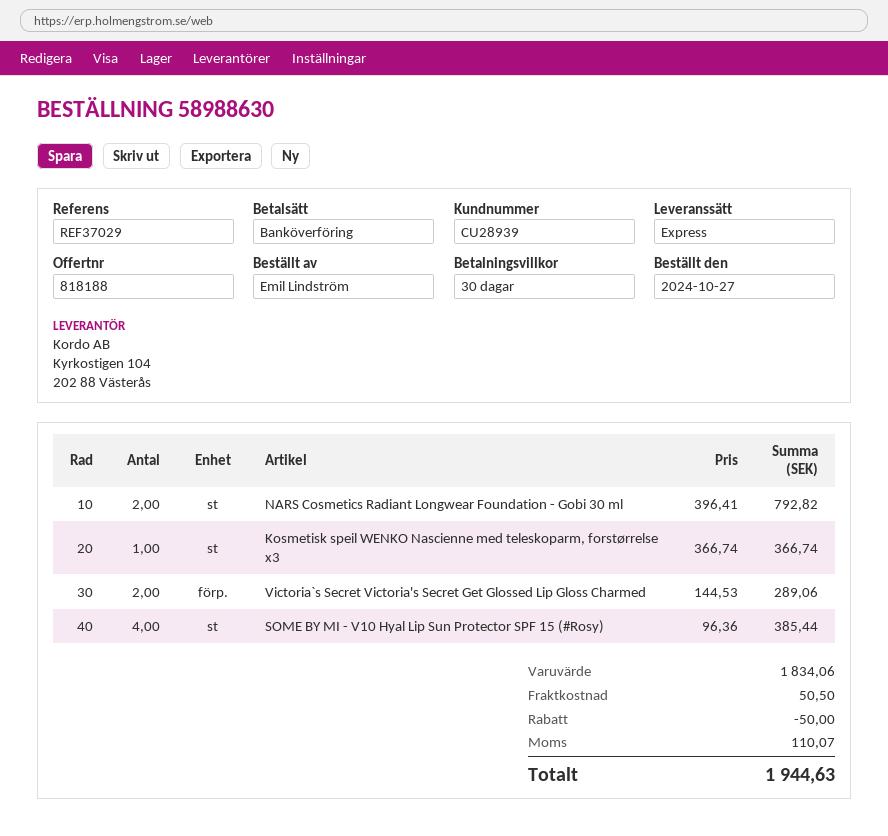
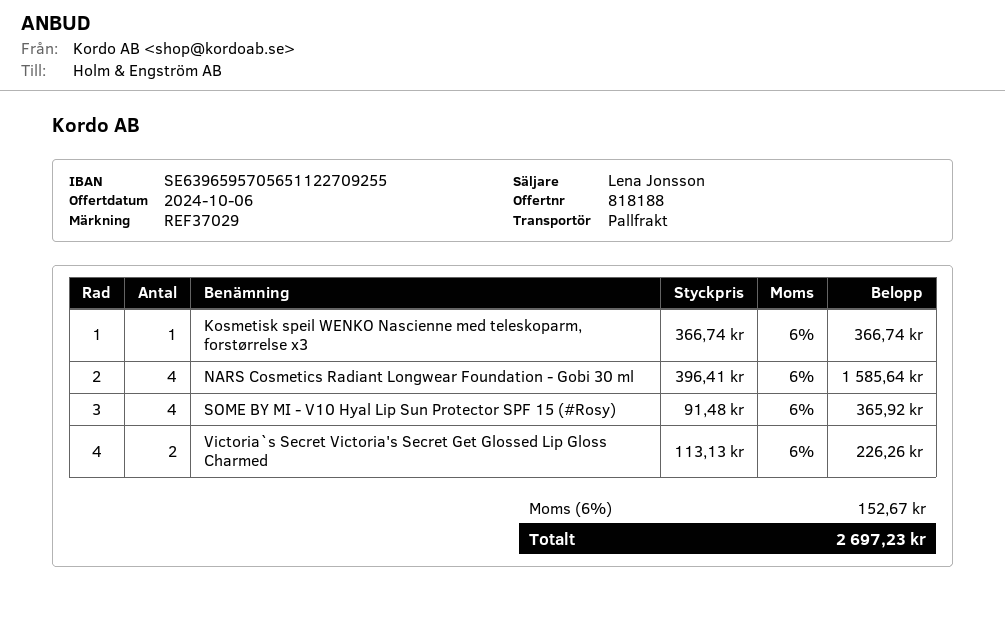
shipping method: express -> pallet freight
NARS Cosmetics Radiant Longwear Foundation - Gobi 30 ml: 2 x 396.41 = 792.82 -> 4 x 396.41 = 1585.64
Victoria`s Secret Victoria's Secret Get Glossed Lip Gloss Charmed: 2 x 144.53 = 289.06 -> 2 x 113.13 = 226.26
SOME BY MI - V10 Hyal Lip Sun Protector SPF 15 (#Rosy): 4 x 96.36 = 385.44 -> 4 x 91.48 = 365.92
discount: 50.00 -> none
shipping: 50.50 -> none
tax: 110.07 -> 152.67
total: 1944.63 -> 2697.23

